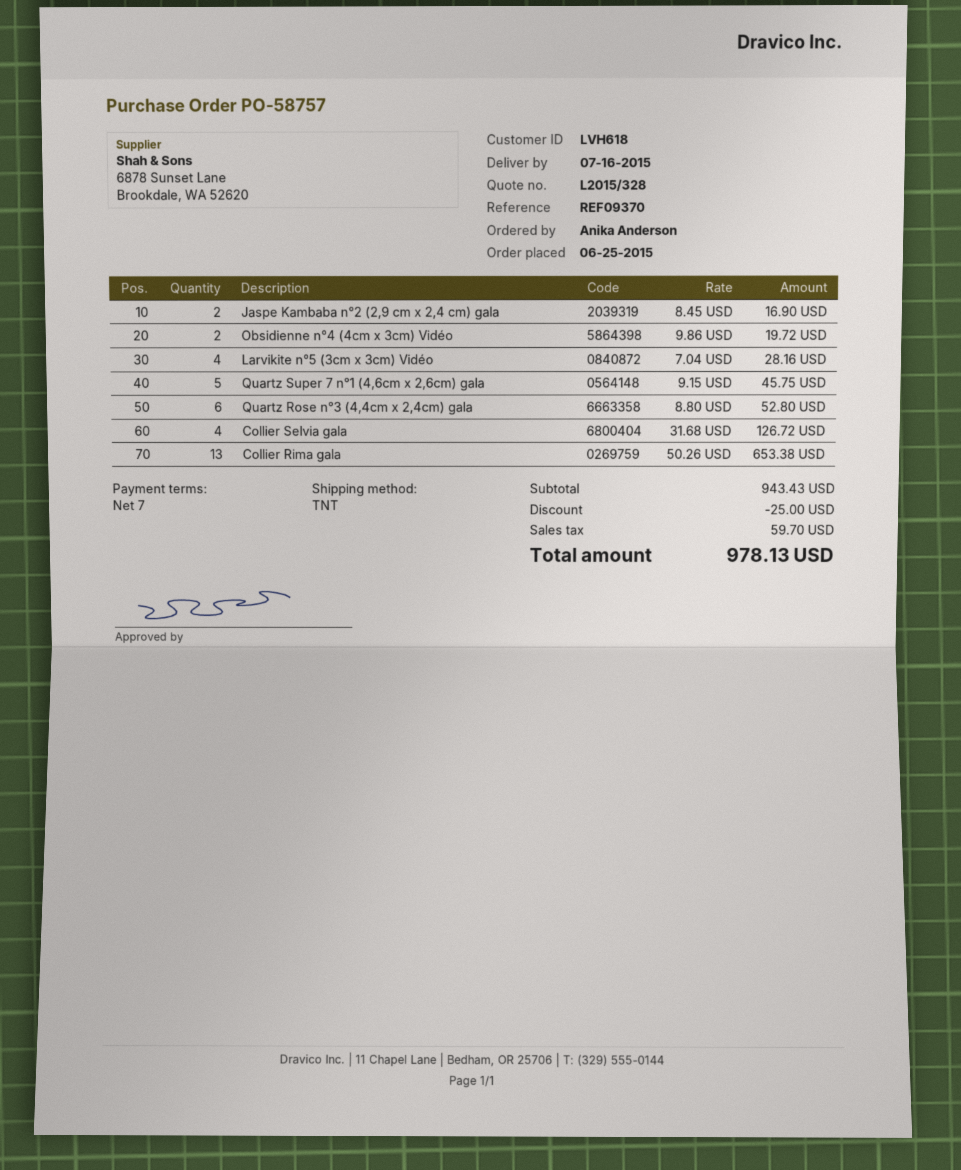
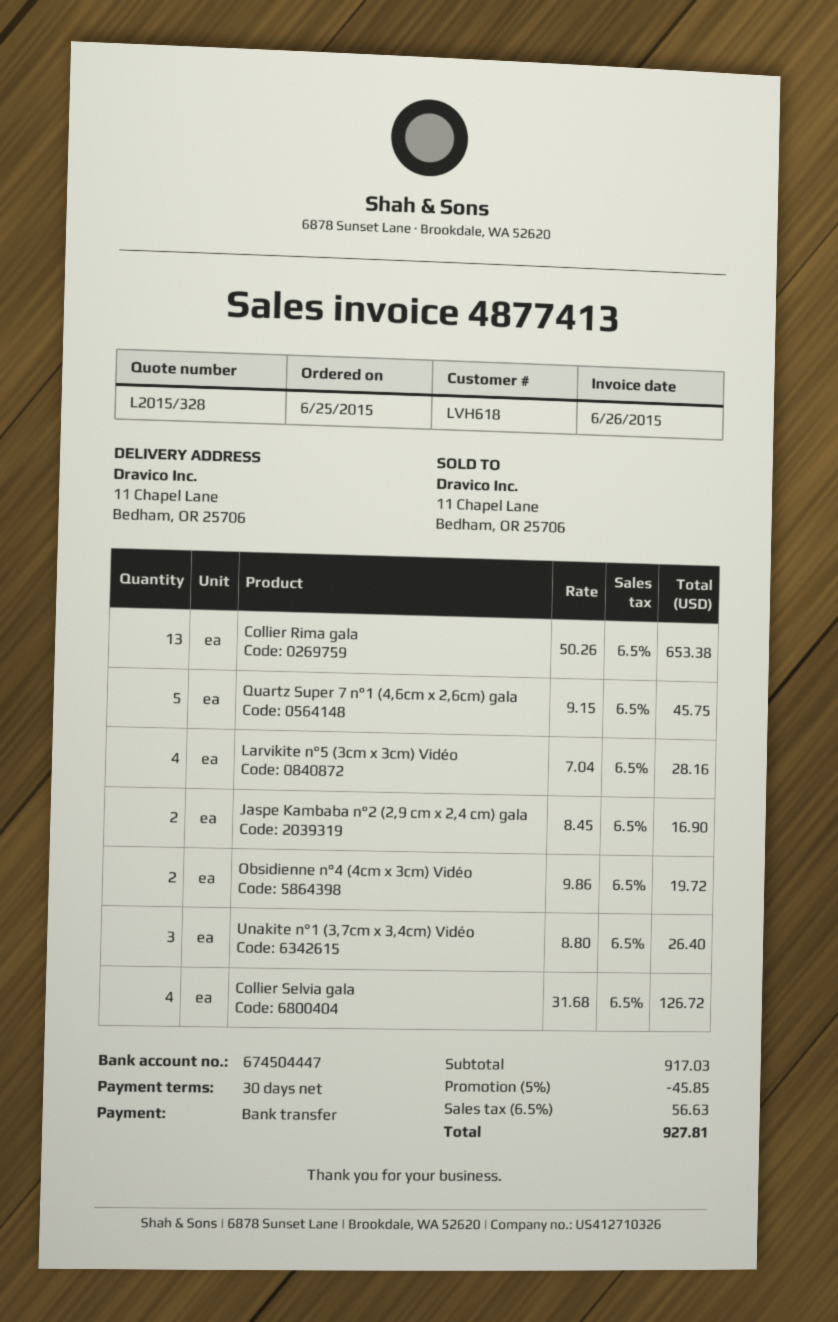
payment terms: 7 days -> 30 days
Quartz Rose n°3 (4,4cm x 2,4cm) gala: 6 x 8.80 = 52.80 -> none
Unakite n°1 (3,7cm x 3,4cm) Vidéo: none -> 3 x 8.80 = 26.40
subtotal: 943.43 -> 917.03
discount: 25.00 -> 45.85
tax: 59.70 -> 56.63
total: 978.13 -> 927.81

